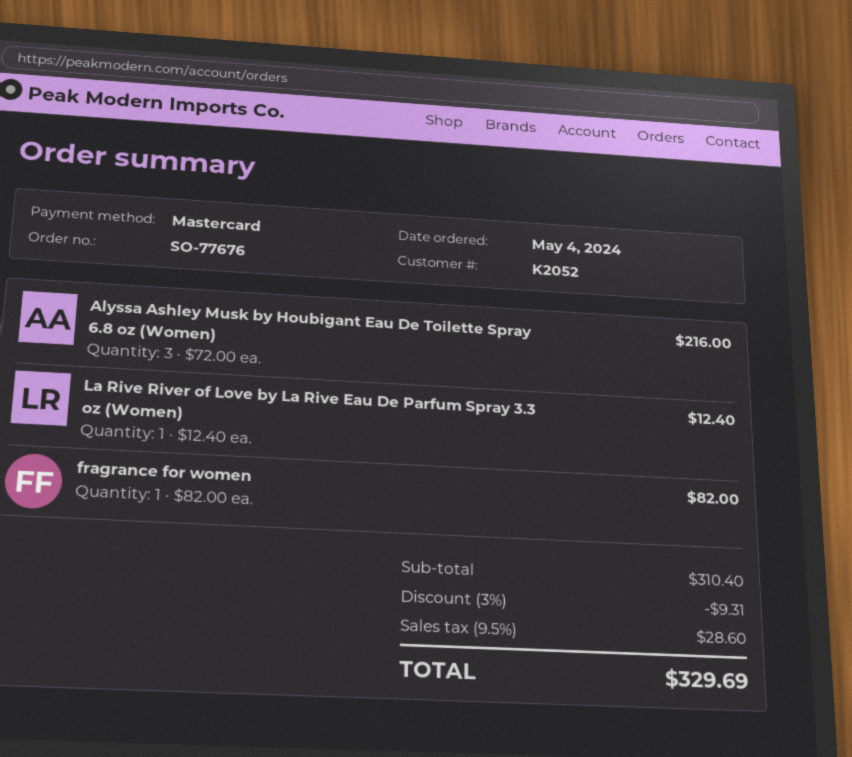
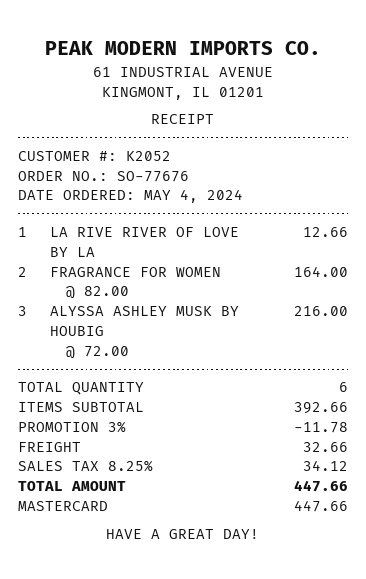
La Rive River of Love by La Rive Eau De Parfum Spray 3.3 oz (Women): 1 x 12.40 = 12.40 -> 1 x 12.66 = 12.66
fragrance for women: 1 x 82.00 = 82.00 -> 2 x 82.00 = 164.00
subtotal: 310.40 -> 392.66
discount: 3% = 9.31 -> 3% = 11.78
shipping: none -> 32.66
tax: 9.5% = 28.60 -> 8.25% = 34.12
total: 329.69 -> 447.66

